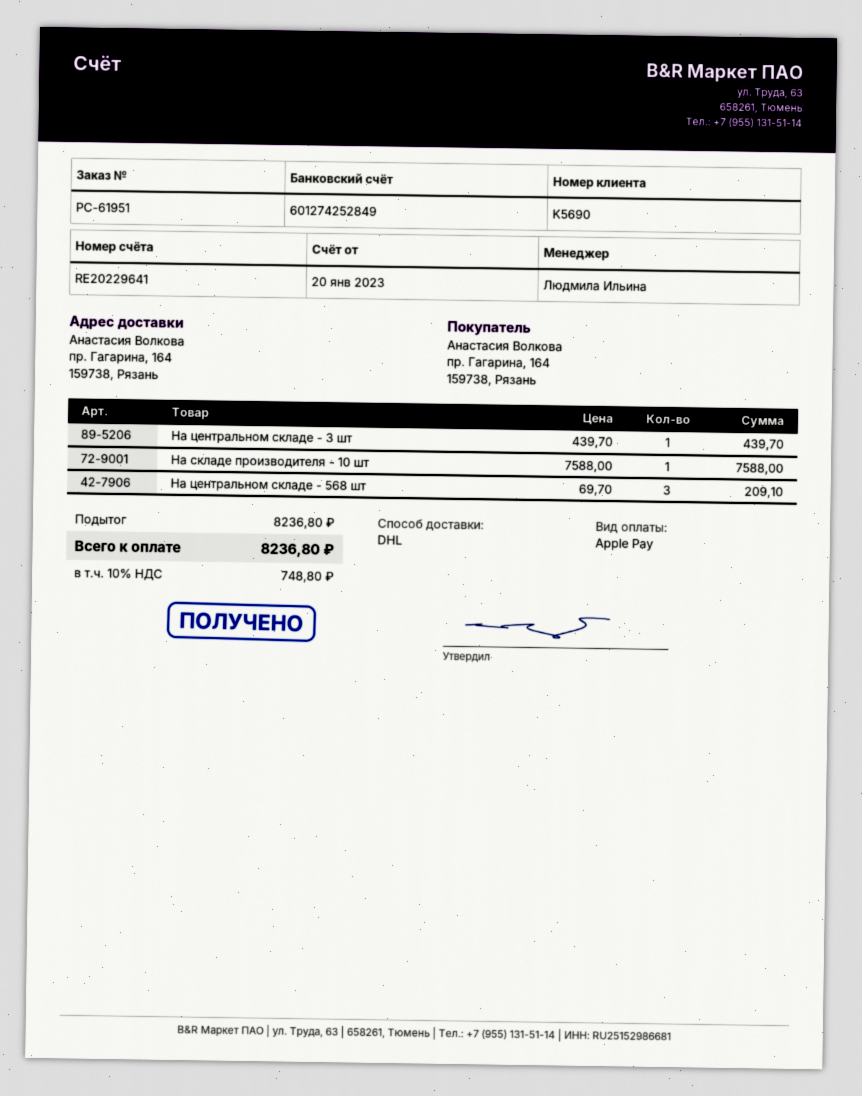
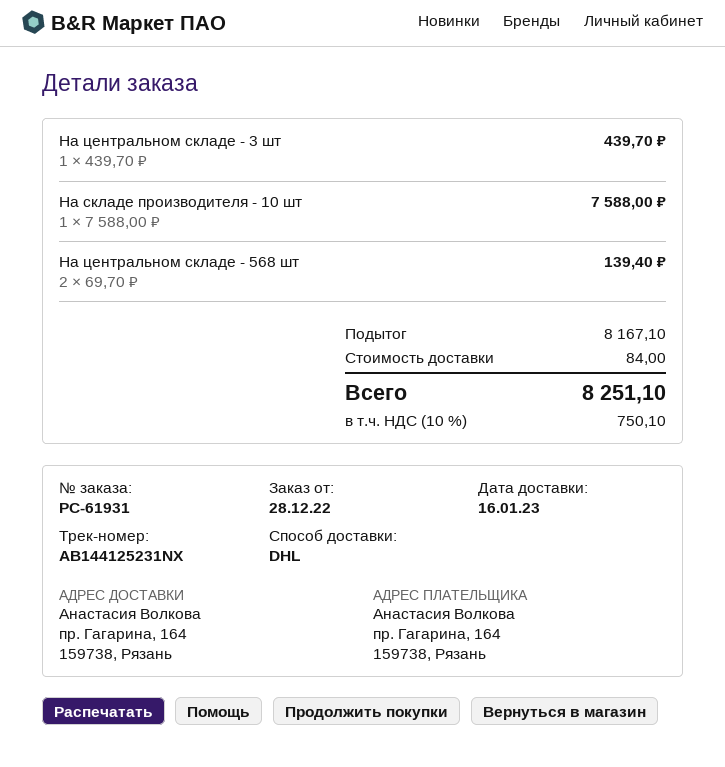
order number: PC-61951 -> PC-61931
На центральном складе - 568 шт: 3 x 69.70 = 209.10 -> 2 x 69.70 = 139.40
subtotal: 8236.80 -> 8167.10
shipping: none -> 84.00
tax: 10% = 748.80 -> 10% = 750.10
total: 8236.80 -> 8251.10

